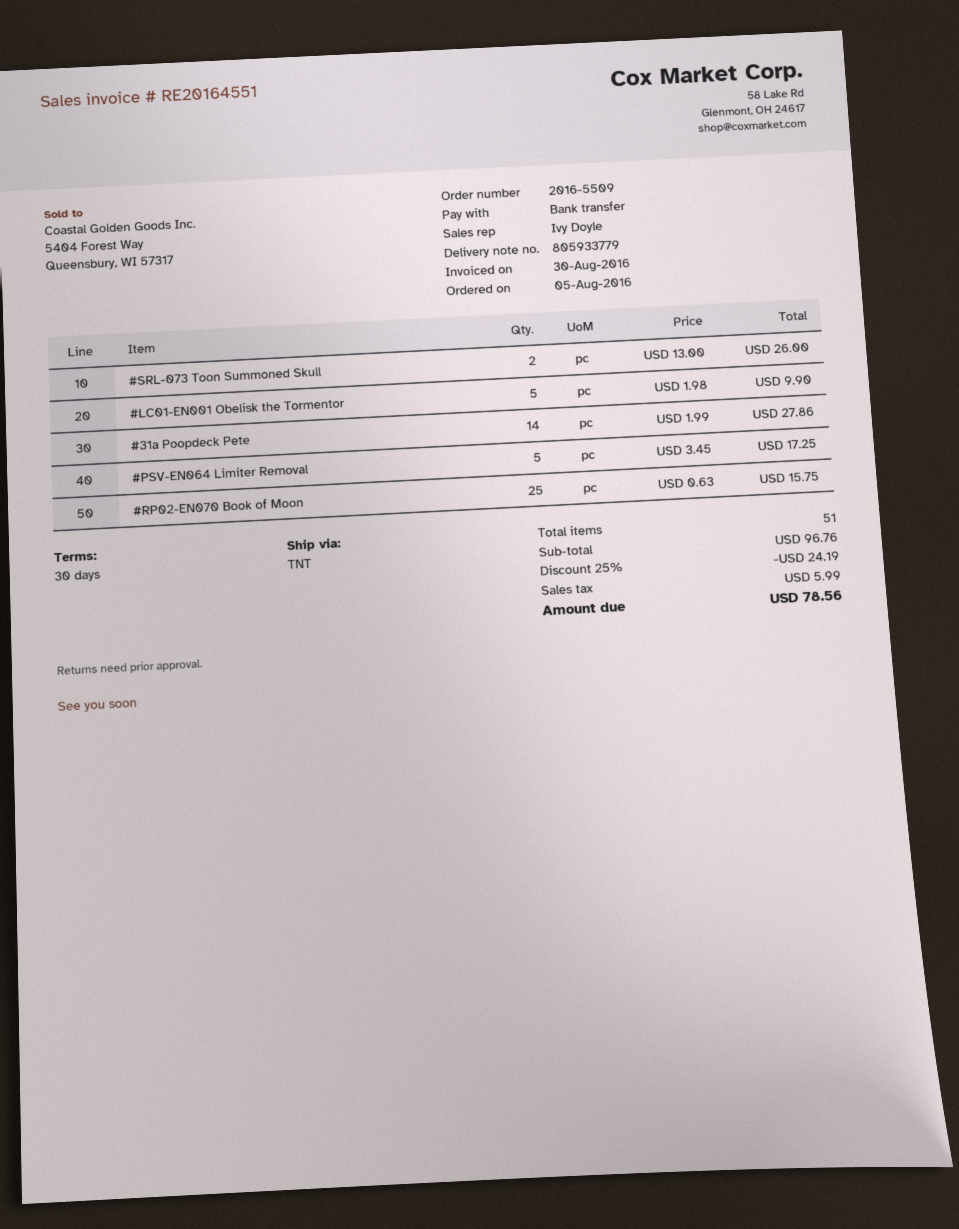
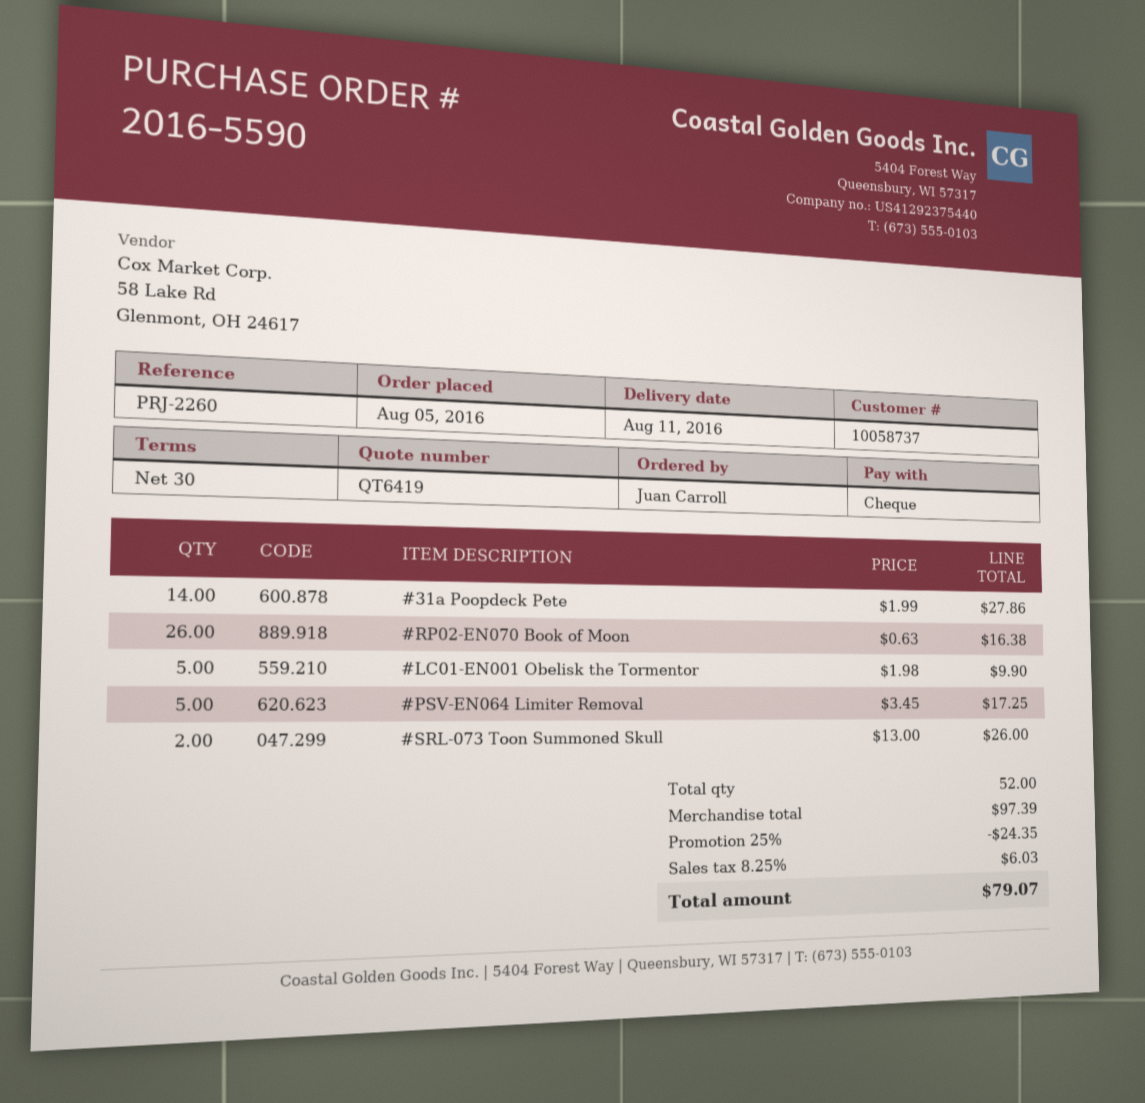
order number: 2016-5509 -> 2016-5590
payment method: bank transfer -> cheque
#RP02-EN070 Book of Moon: 25 x 0.63 = 15.75 -> 26 x 0.63 = 16.38
total quantity: 51 -> 52
subtotal: 96.76 -> 97.39
discount: 25% = 24.19 -> 25% = 24.35
tax: 5.99 -> 6.03
total: 78.56 -> 79.07

